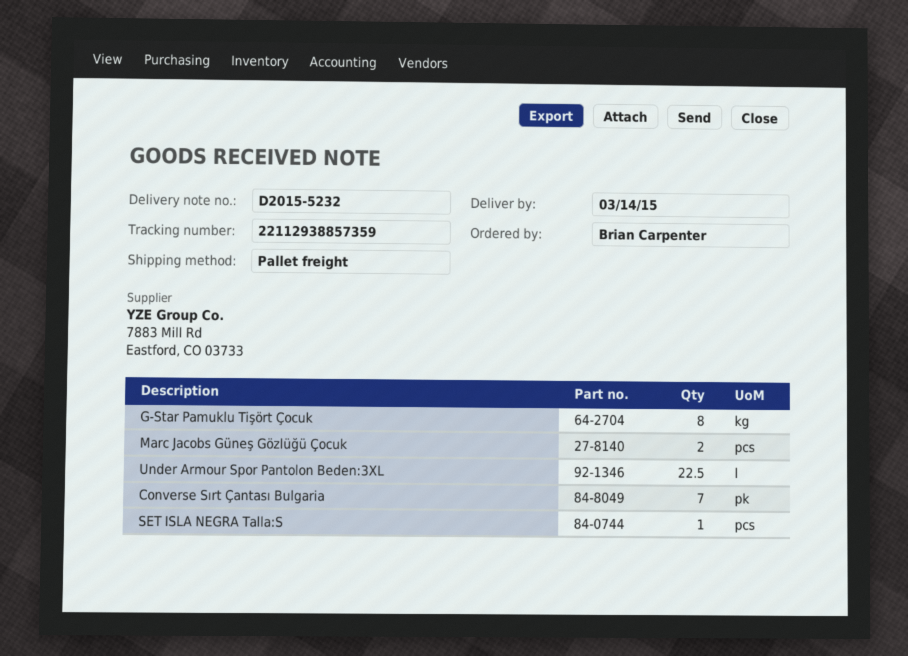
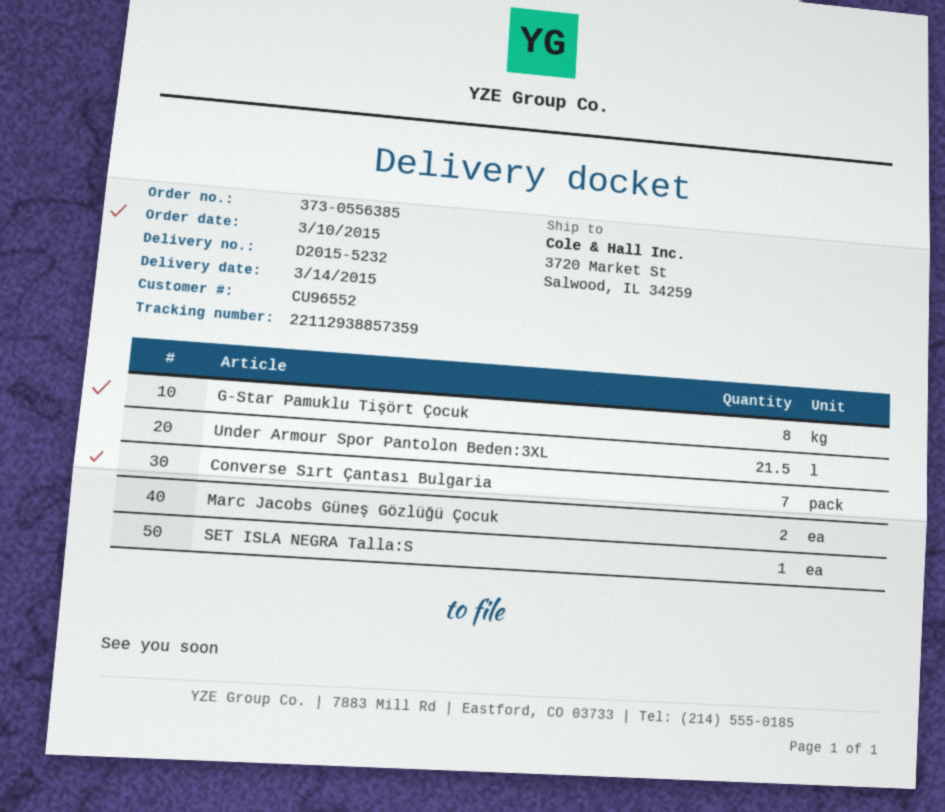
Under Armour Spor Pantolon Beden:3XL: 22.5 -> 21.5

